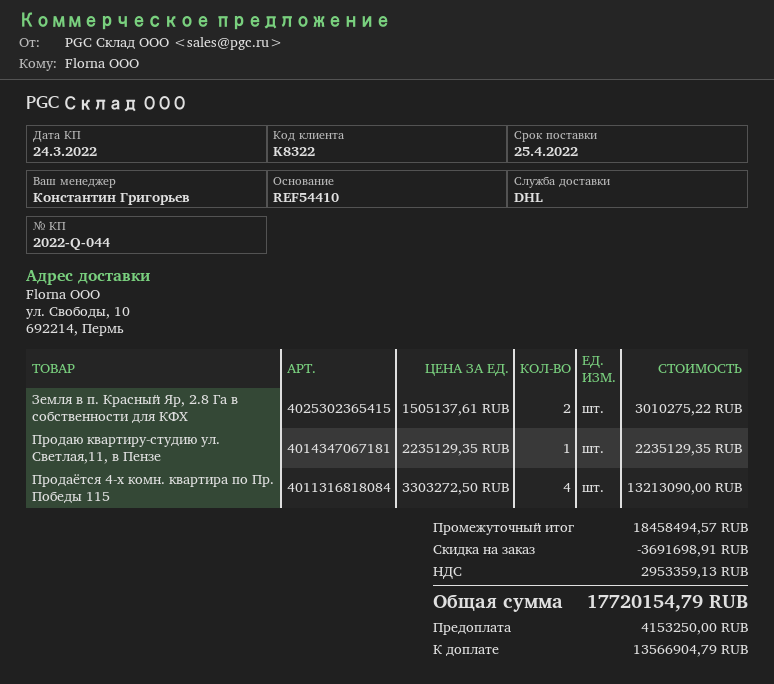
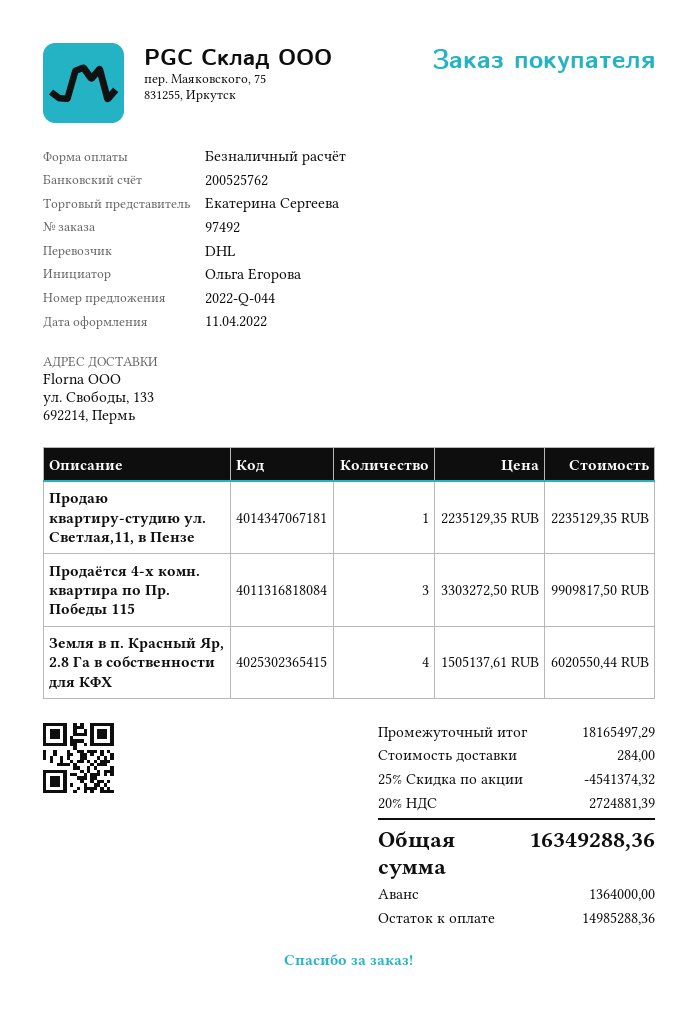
sales rep: Константин Григорьев -> Екатерина Сергеева
ship to: ул. Свободы, 10, 692214, Пермь -> ул. Свободы, 133, 692214, Пермь
Земля в п. Красный Яр, 2.8 Га в собственности для КФХ: 2 x 1505137.61 = 3010275.22 -> 4 x 1505137.61 = 6020550.44
Продаётся 4-х комн. квартира по Пр. Победы 115: 4 x 3303272.50 = 13213090.00 -> 3 x 3303272.50 = 9909817.50
subtotal: 18458494.57 -> 18165497.29
discount: 3691698.91 -> 4541374.32
shipping: none -> 284.00
tax: 2953359.13 -> 2724881.39
total: 17720154.79 -> 16349288.36
deposit: 4153250.00 -> 1364000.00
balance: 13566904.79 -> 14985288.36

